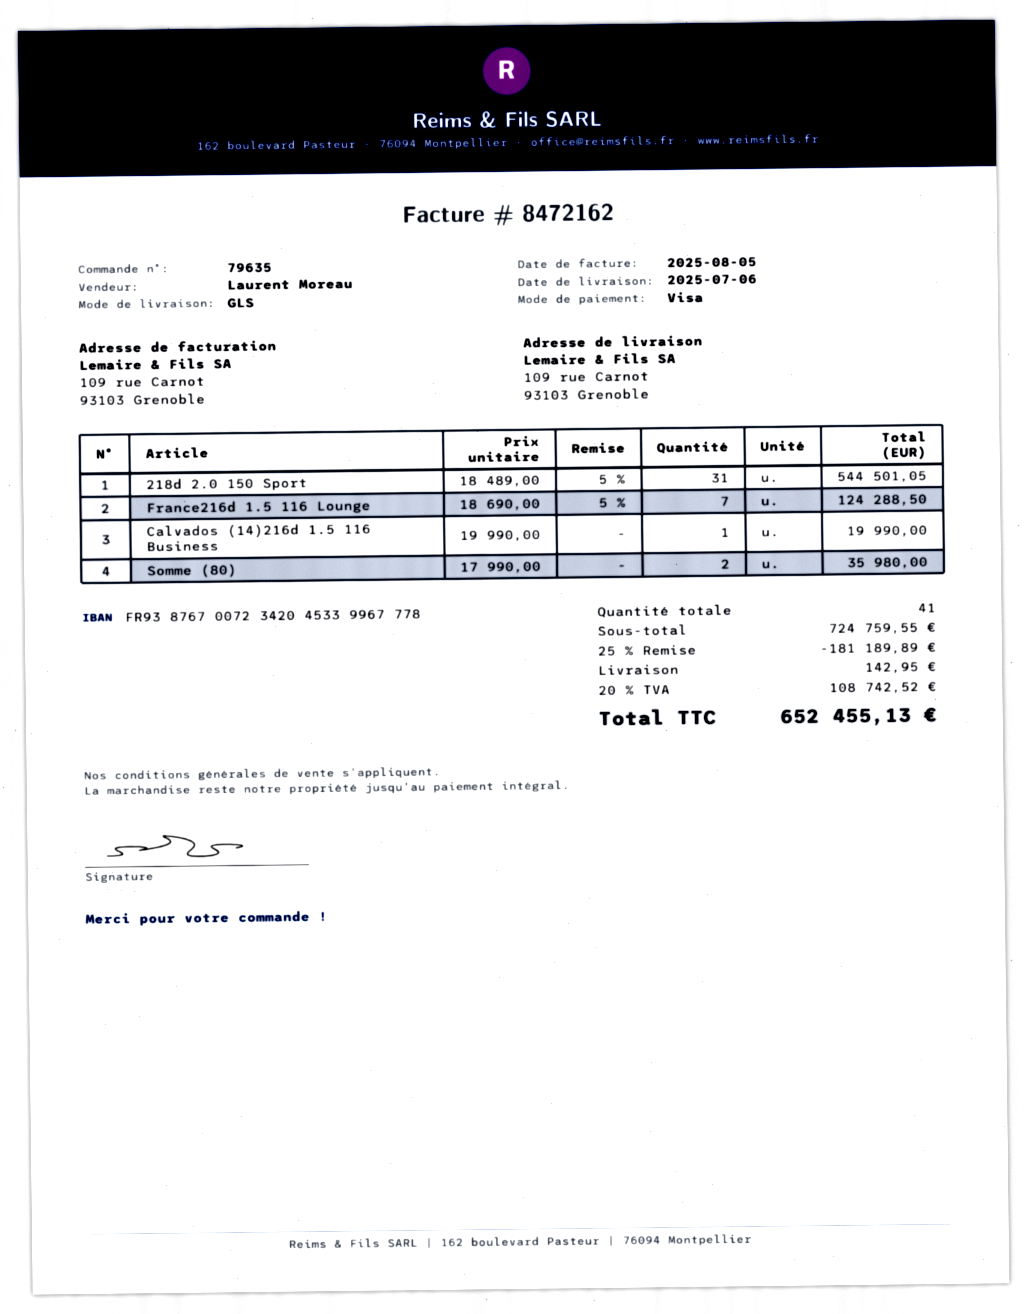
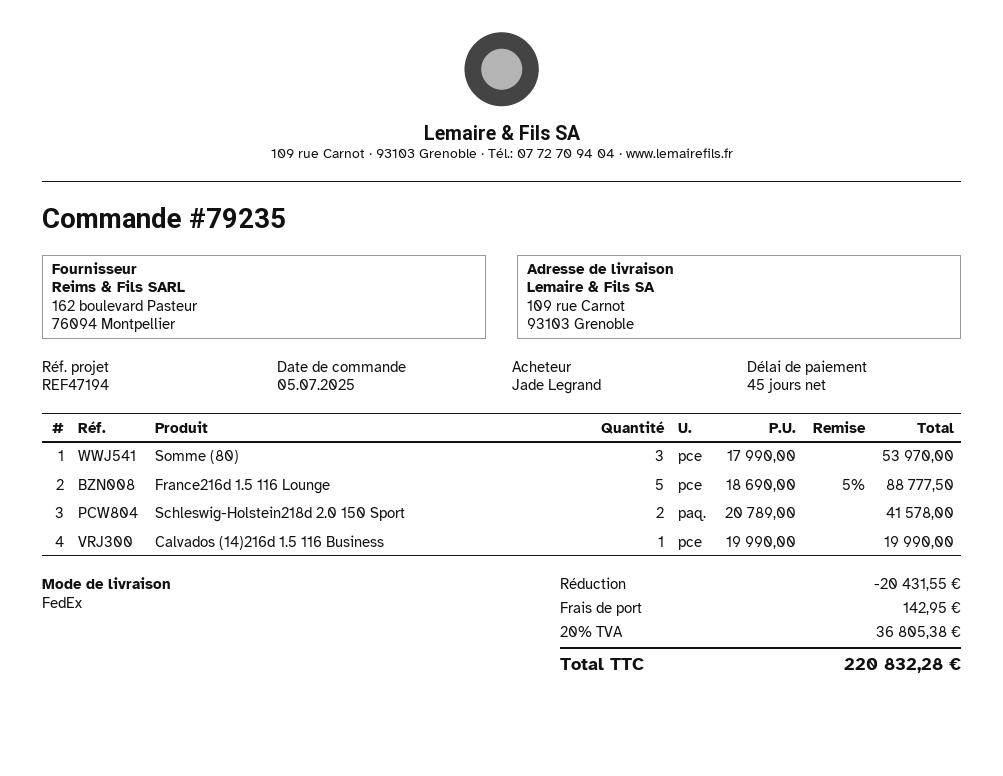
order number: 79635 -> 79235
shipping method: GLS -> FedEx
218d 2.0 150 Sport: 31 x 18489.00 - 5% = 544501.05 -> none
France216d 1.5 116 Lounge: 7 x 18690.00 - 5% = 124288.50 -> 5 x 18690.00 - 5% = 88777.50
Somme (80): 2 x 17990.00 = 35980.00 -> 3 x 17990.00 = 53970.00
Schleswig-Holstein218d 2.0 150 Sport: none -> 2 x 20789.00 = 41578.00
discount: 181189.89 -> 20431.55
tax: 20% = 108742.52 -> 20% = 36805.38
total: 652455.13 -> 220832.28

